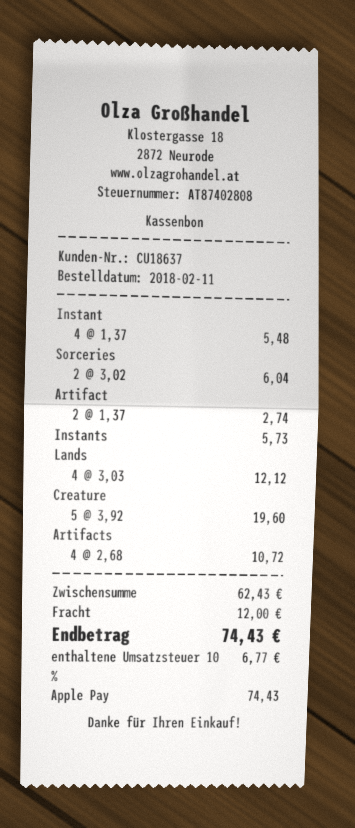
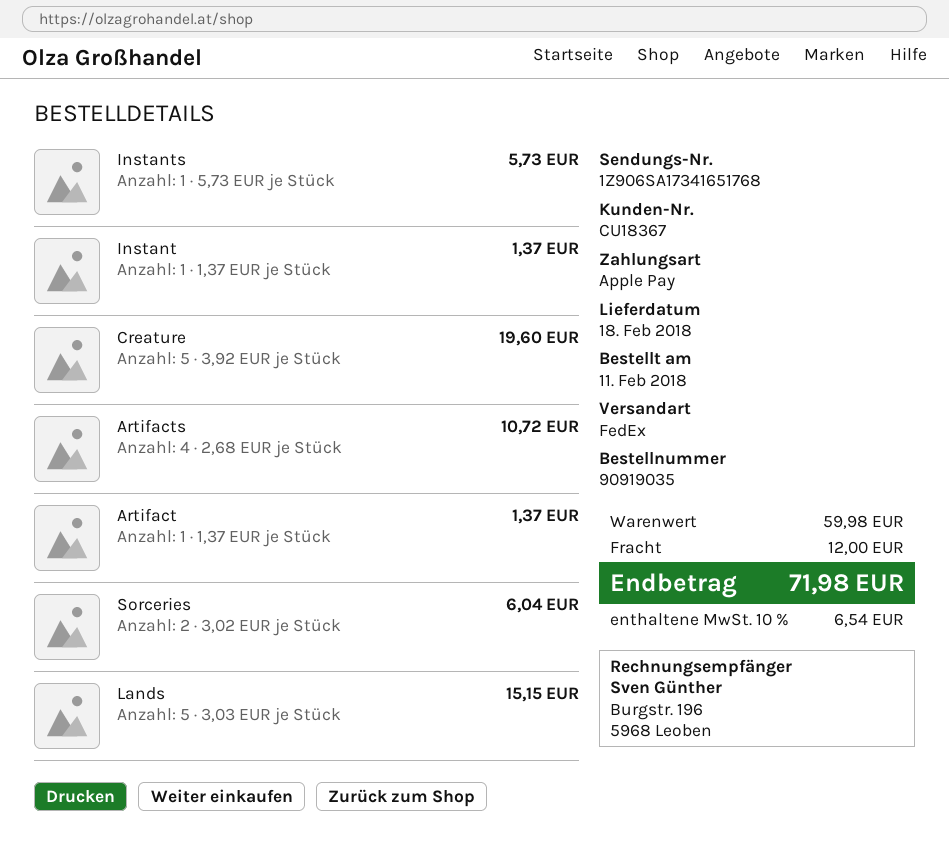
customer number: CU18637 -> CU18367
Instant: 4 x 1.37 = 5.48 -> 1 x 1.37 = 1.37
Artifact: 2 x 1.37 = 2.74 -> 1 x 1.37 = 1.37
Lands: 4 x 3.03 = 12.12 -> 5 x 3.03 = 15.15
subtotal: 62.43 -> 59.98
tax: 10% = 6.77 -> 10% = 6.54
total: 74.43 -> 71.98

